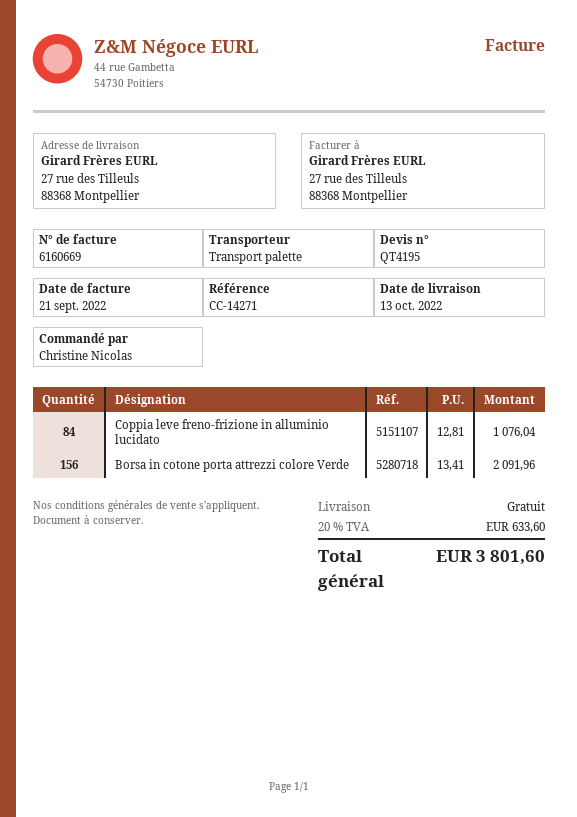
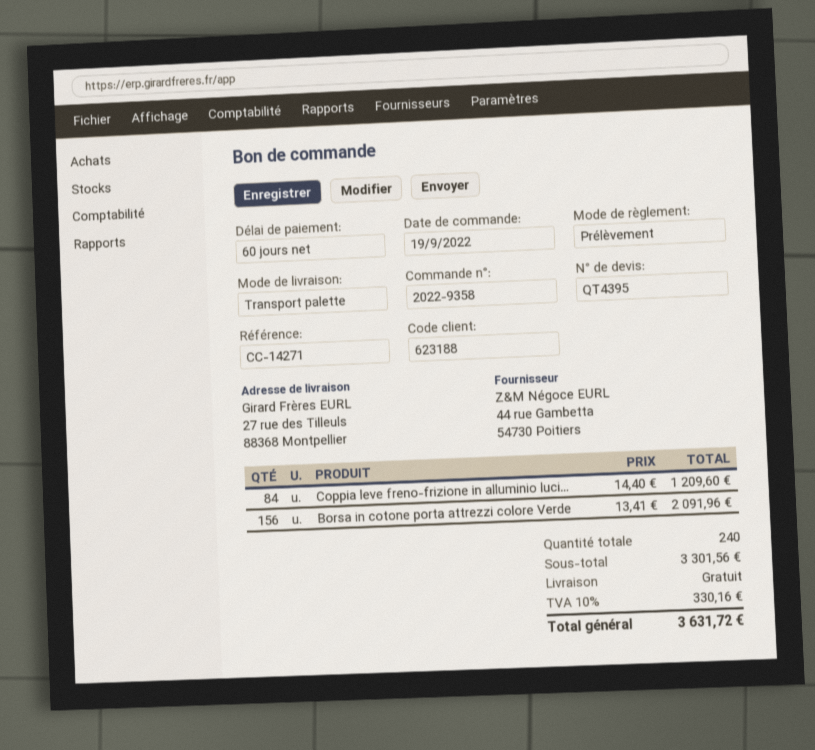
quote number: QT4195 -> QT4395
Coppia leve freno-frizione in alluminio lucidato: 84 x 12.81 = 1076.04 -> 84 x 14.40 = 1209.60
tax: 20% = 633.60 -> 10% = 330.16
total: 3801.60 -> 3631.72

